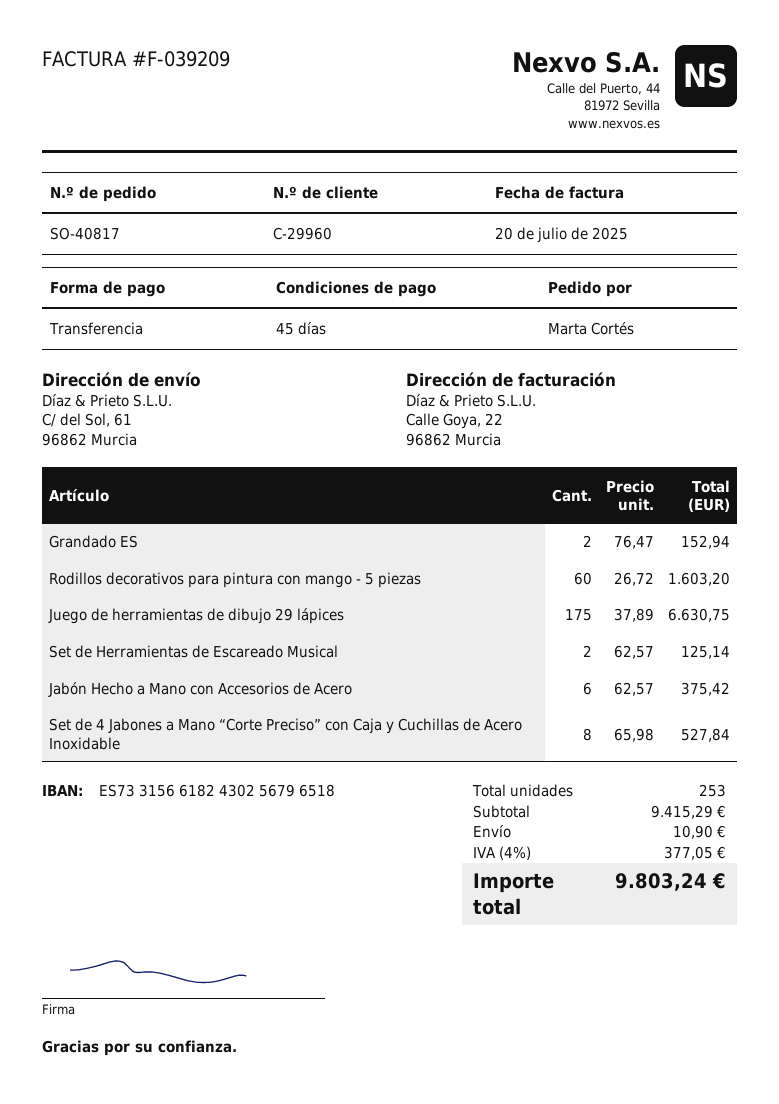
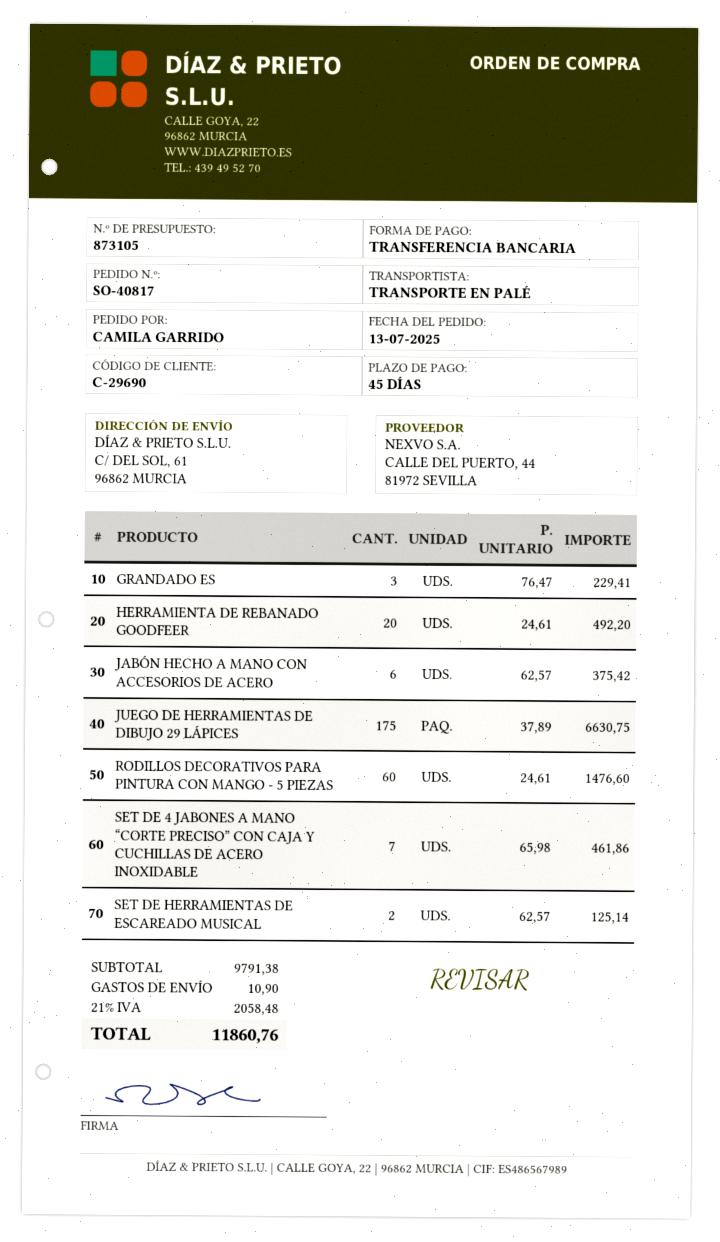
customer number: C-29960 -> C-29690
ordered by: Marta Cortés -> CAMILA GARRIDO
Grandado ES: 2 x 76.47 = 152.94 -> 3 x 76.47 = 229.41
Rodillos decorativos para pintura con mango - 5 piezas: 60 x 26.72 = 1603.20 -> 60 x 24.61 = 1476.60
Set de 4 Jabones a Mano “Corte Preciso” con Caja y Cuchillas de Acero Inoxidable: 8 x 65.98 = 527.84 -> 7 x 65.98 = 461.86
HERRAMIENTA DE REBANADO GOODFEER: none -> 20 x 24.61 = 492.20
subtotal: 9415.29 -> 9791.38
tax: 4% = 377.05 -> 21% = 2058.48
total: 9803.24 -> 11860.76

